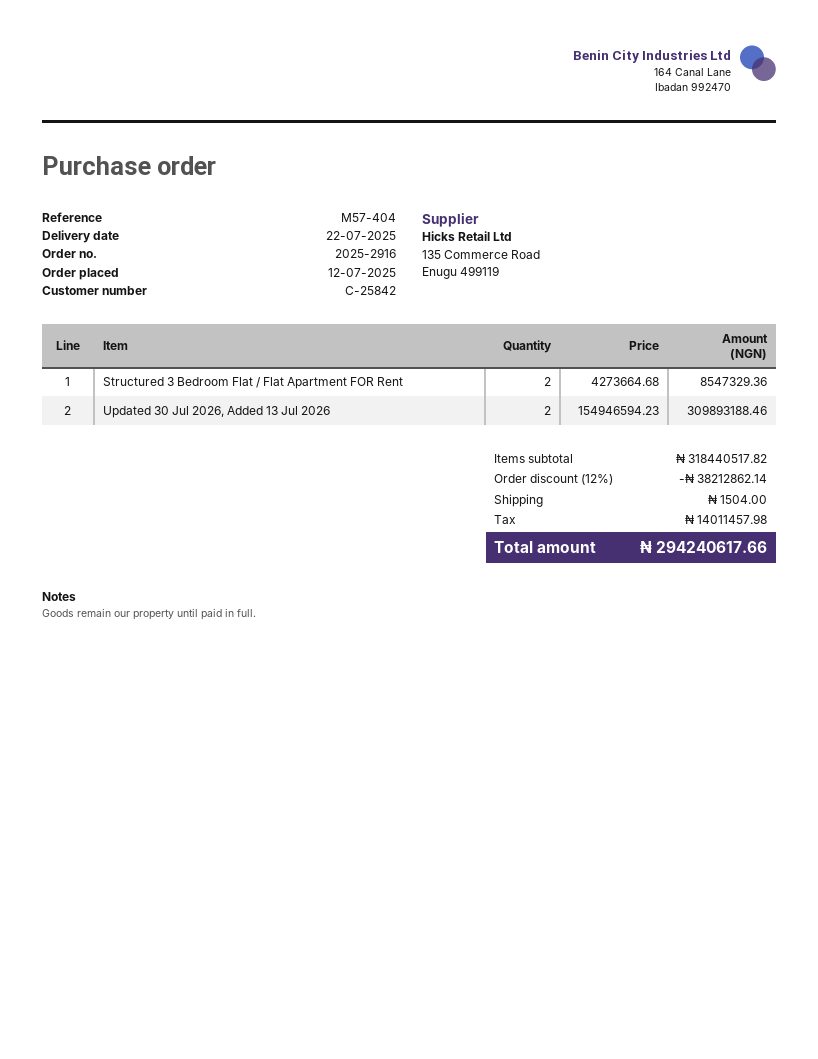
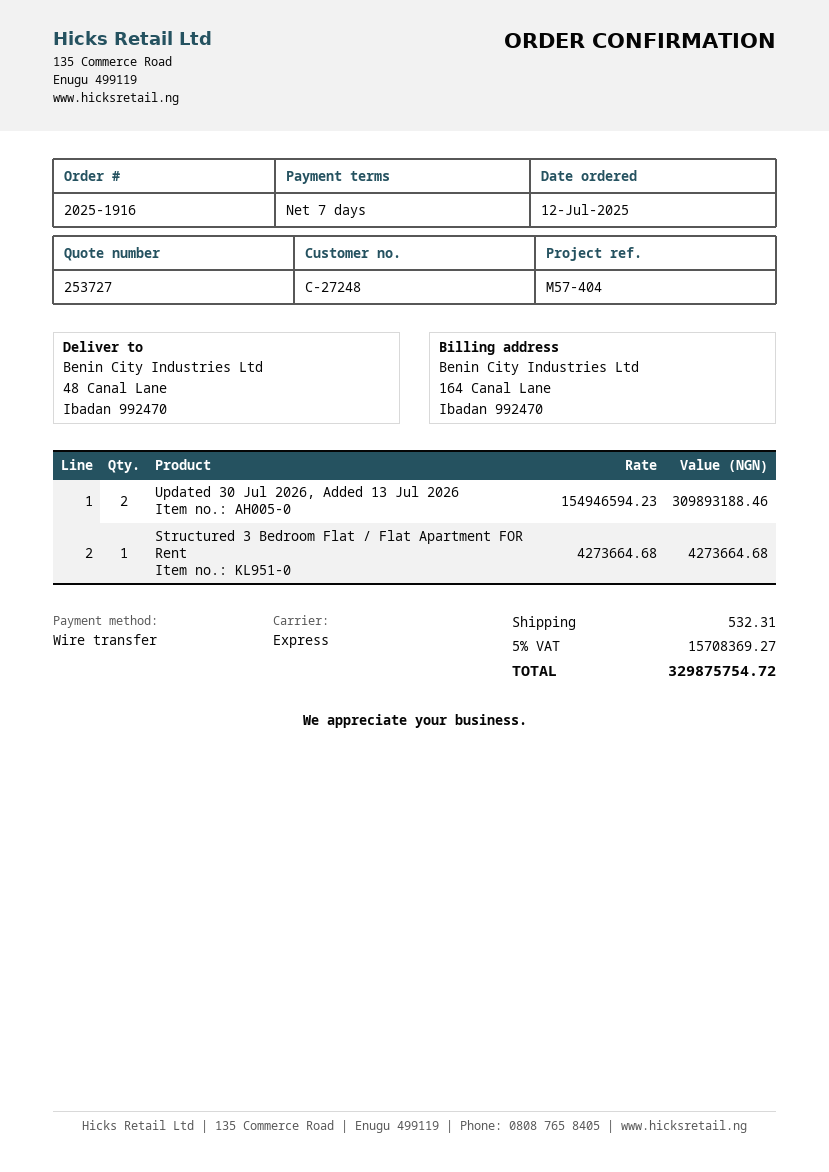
order number: 2025-2916 -> 2025-1916
customer number: C-25842 -> C-27248
Structured 3 Bedroom Flat / Flat Apartment FOR Rent: 2 x 4273664.68 = 8547329.36 -> 1 x 4273664.68 = 4273664.68
discount: 12% = 38212862.14 -> none
shipping: 1504.00 -> 532.31
tax: 14011457.98 -> 15708369.27
total: 294240617.66 -> 329875754.72

